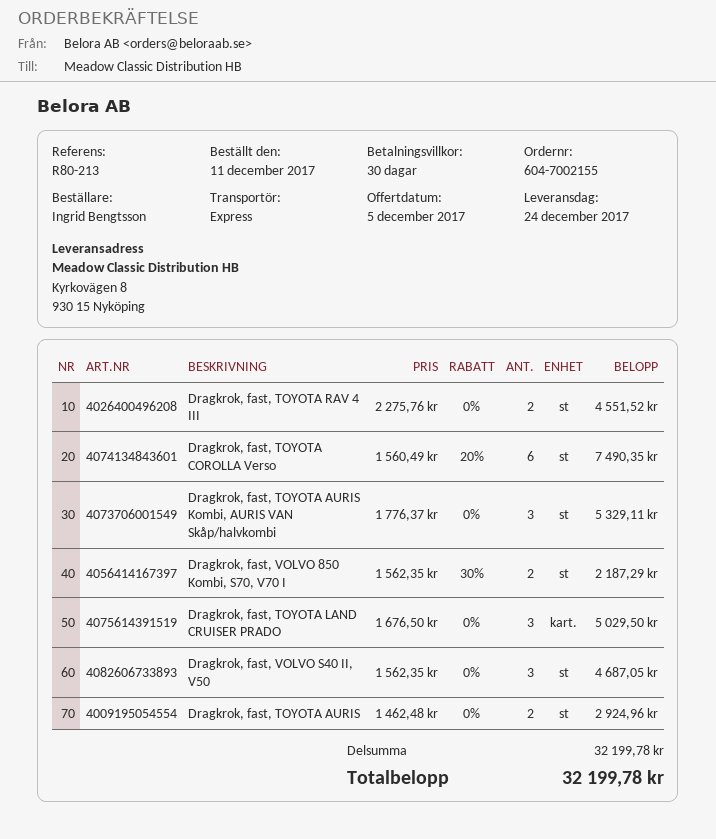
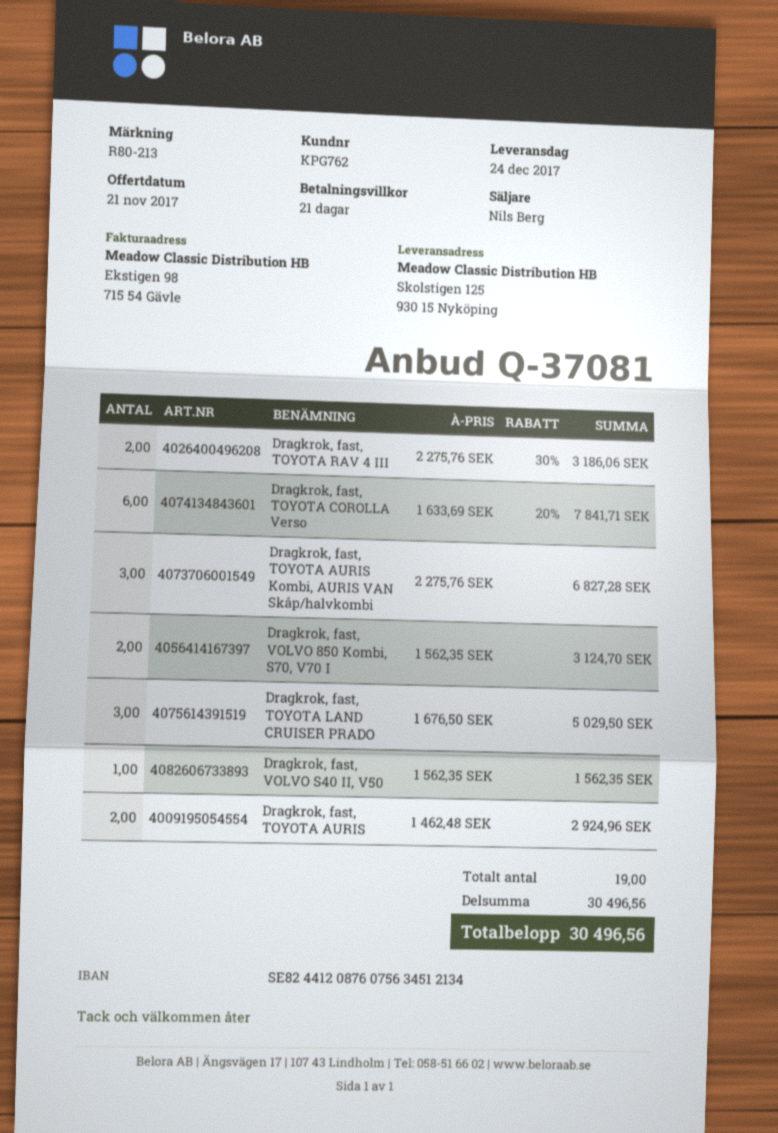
quote date: 2017-12-05 -> 2017-11-21
payment terms: 30 days -> 21 days
ship to: Kyrkovägen 8, 930 15 Nyköping -> Skolstigen 125, 930 15 Nyköping
Dragkrok, fast, TOYOTA RAV 4 III: 2 x 2275.76 = 4551.52 -> 2 x 2275.76 - 30% = 3186.06
Dragkrok, fast, TOYOTA COROLLA Verso: 6 x 1560.49 - 20% = 7490.35 -> 6 x 1633.69 - 20% = 7841.71
Dragkrok, fast, TOYOTA AURIS Kombi, AURIS VAN Skåp/halvkombi: 3 x 1776.37 = 5329.11 -> 3 x 2275.76 = 6827.28
Dragkrok, fast, VOLVO 850 Kombi, S70, V70 I: 2 x 1562.35 - 30% = 2187.29 -> 2 x 1562.35 = 3124.70
Dragkrok, fast, VOLVO S40 II, V50: 3 x 1562.35 = 4687.05 -> 1 x 1562.35 = 1562.35
subtotal: 32199.78 -> 30496.56
total: 32199.78 -> 30496.56

